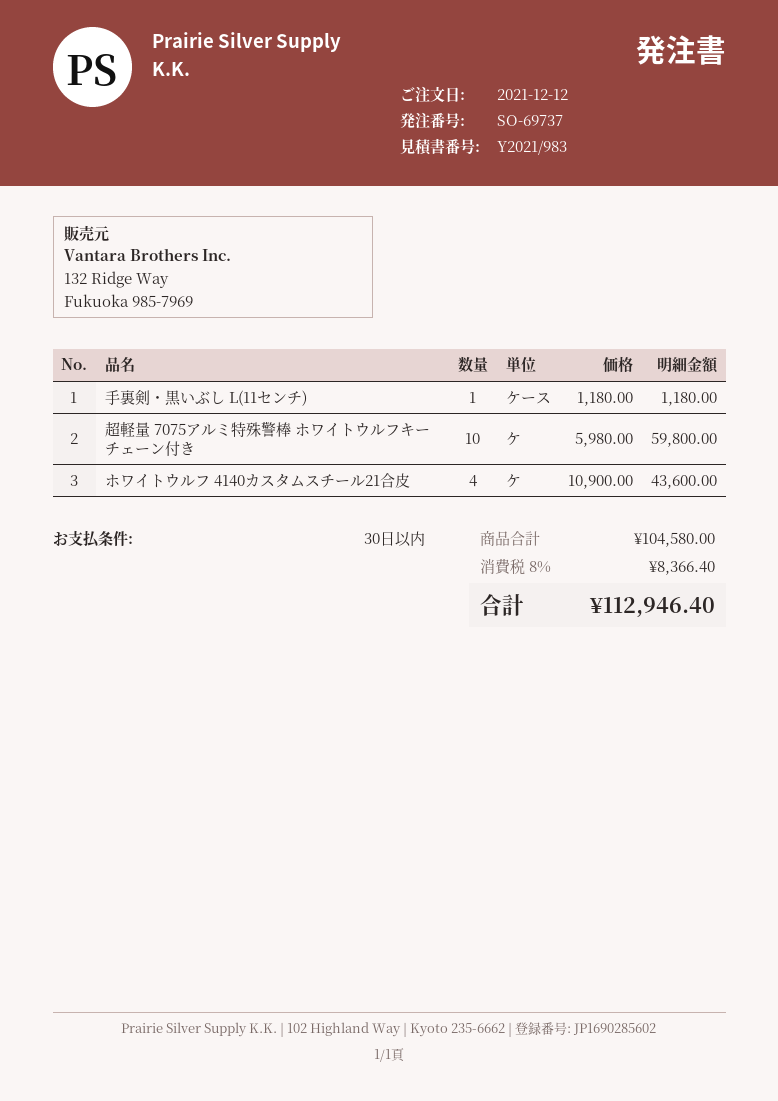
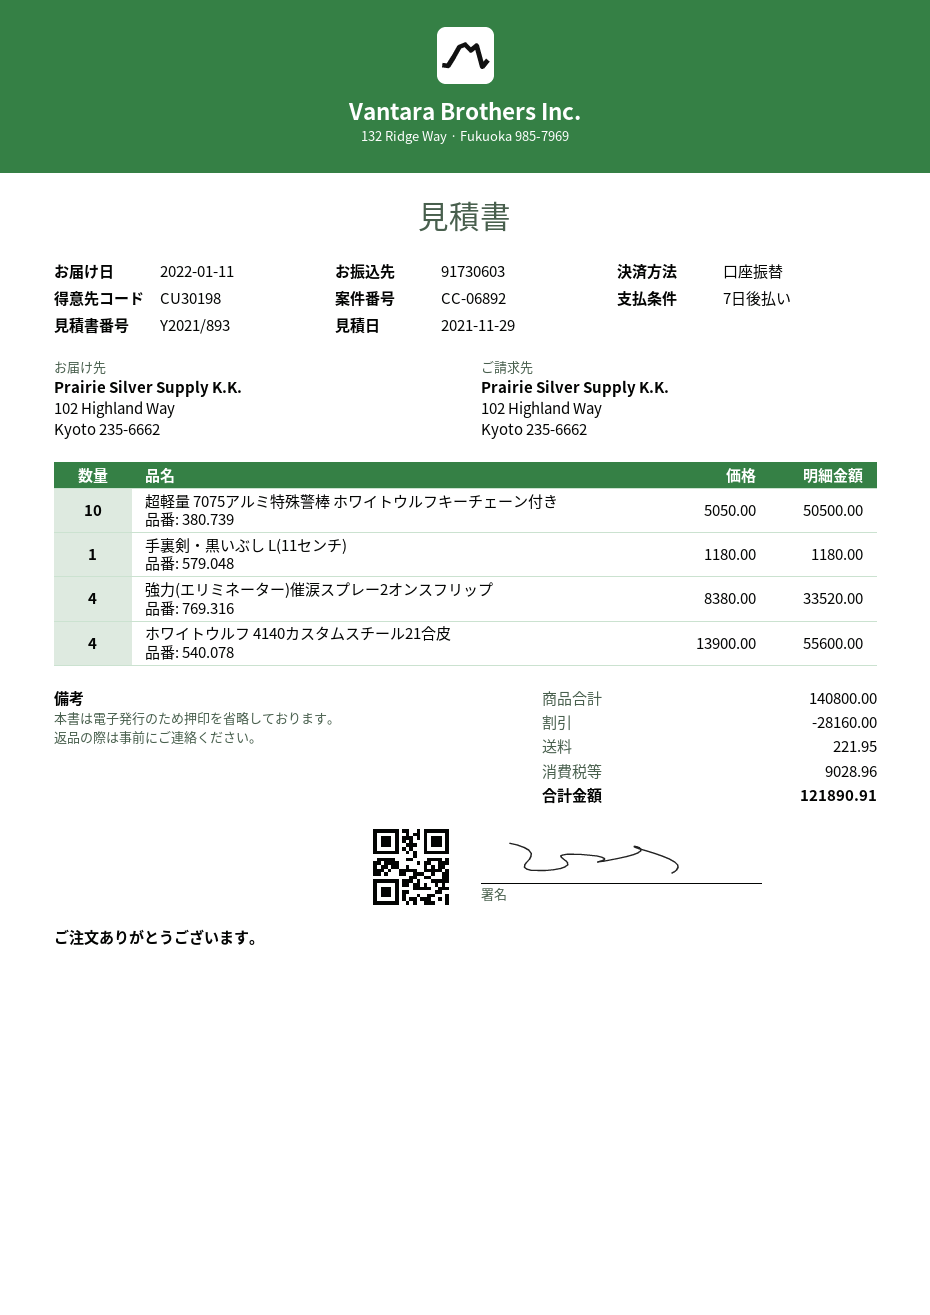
quote number: Y2021/983 -> Y2021/893
payment terms: 30 days -> 7 days
超軽量 7075アルミ特殊警棒 ホワイトウルフキーチェーン付き: 10 x 5980.00 = 59800.00 -> 10 x 5050.00 = 50500.00
ホワイトウルフ 4140カスタムスチール21合皮: 4 x 10900.00 = 43600.00 -> 4 x 13900.00 = 55600.00
強力(エリミネーター)催涙スプレー2オンスフリップ: none -> 4 x 8380.00 = 33520.00
subtotal: 104580.00 -> 140800.00
discount: none -> 28160.00
shipping: none -> 221.95
tax: 8366.40 -> 9028.96
total: 112946.40 -> 121890.91

